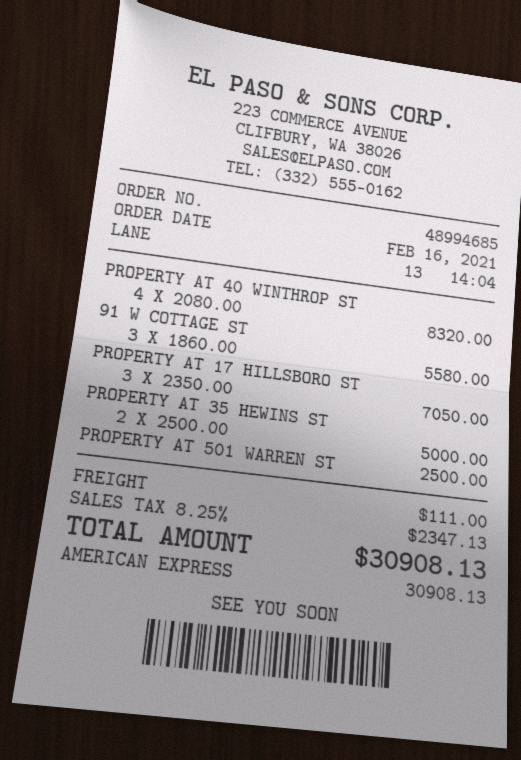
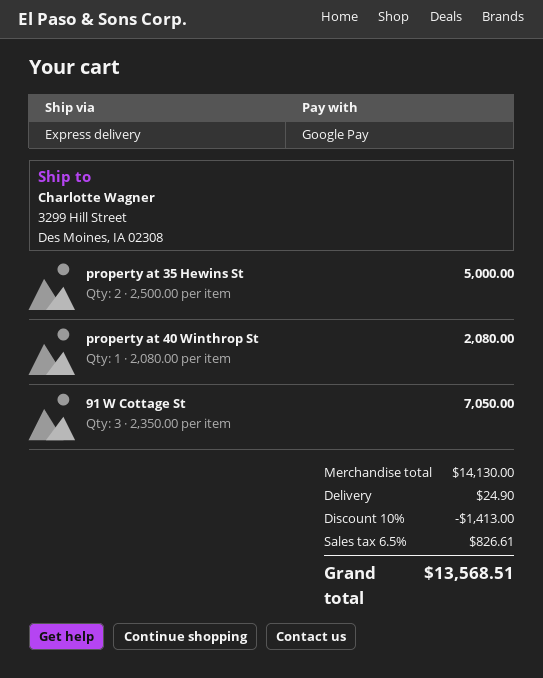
payment method: American Express -> Google Pay
PROPERTY AT 40 WINTHROP ST: 4 x 2080.00 = 8320.00 -> 1 x 2080.00 = 2080.00
91 W COTTAGE ST: 3 x 1860.00 = 5580.00 -> 3 x 2350.00 = 7050.00
PROPERTY AT 17 HILLSBORO ST: 3 x 2350.00 = 7050.00 -> none
PROPERTY AT 501 WARREN ST: 1 x 2500.00 = 2500.00 -> none
discount: none -> 10% = 1413.00
shipping: 111.00 -> 24.90
tax: 8.25% = 2347.13 -> 6.5% = 826.61
total: 30908.13 -> 13568.51

